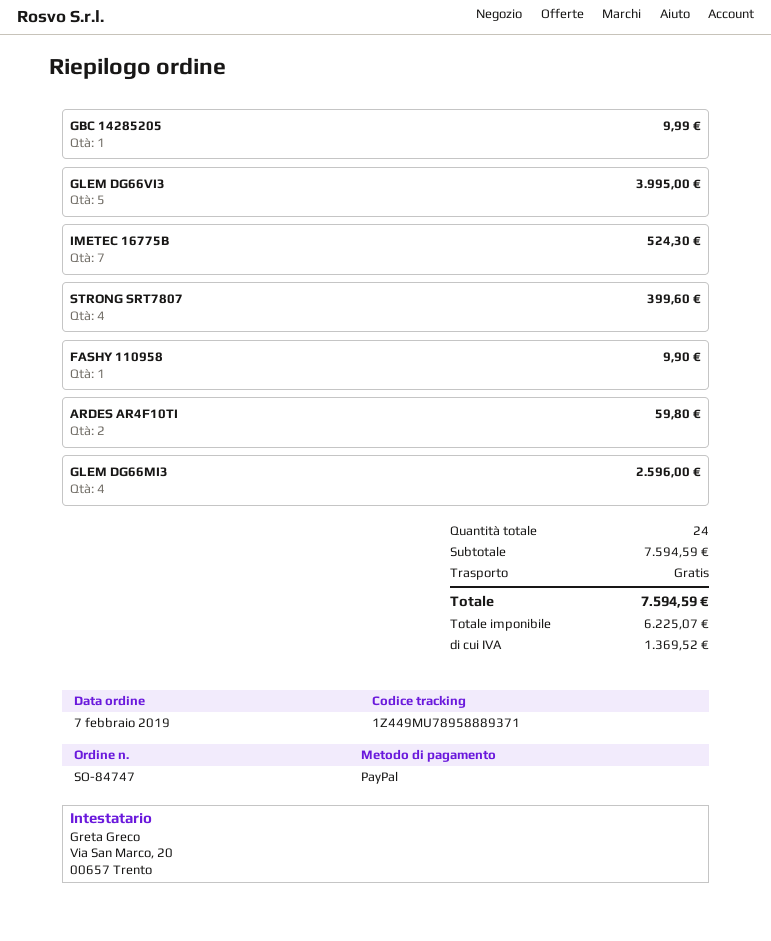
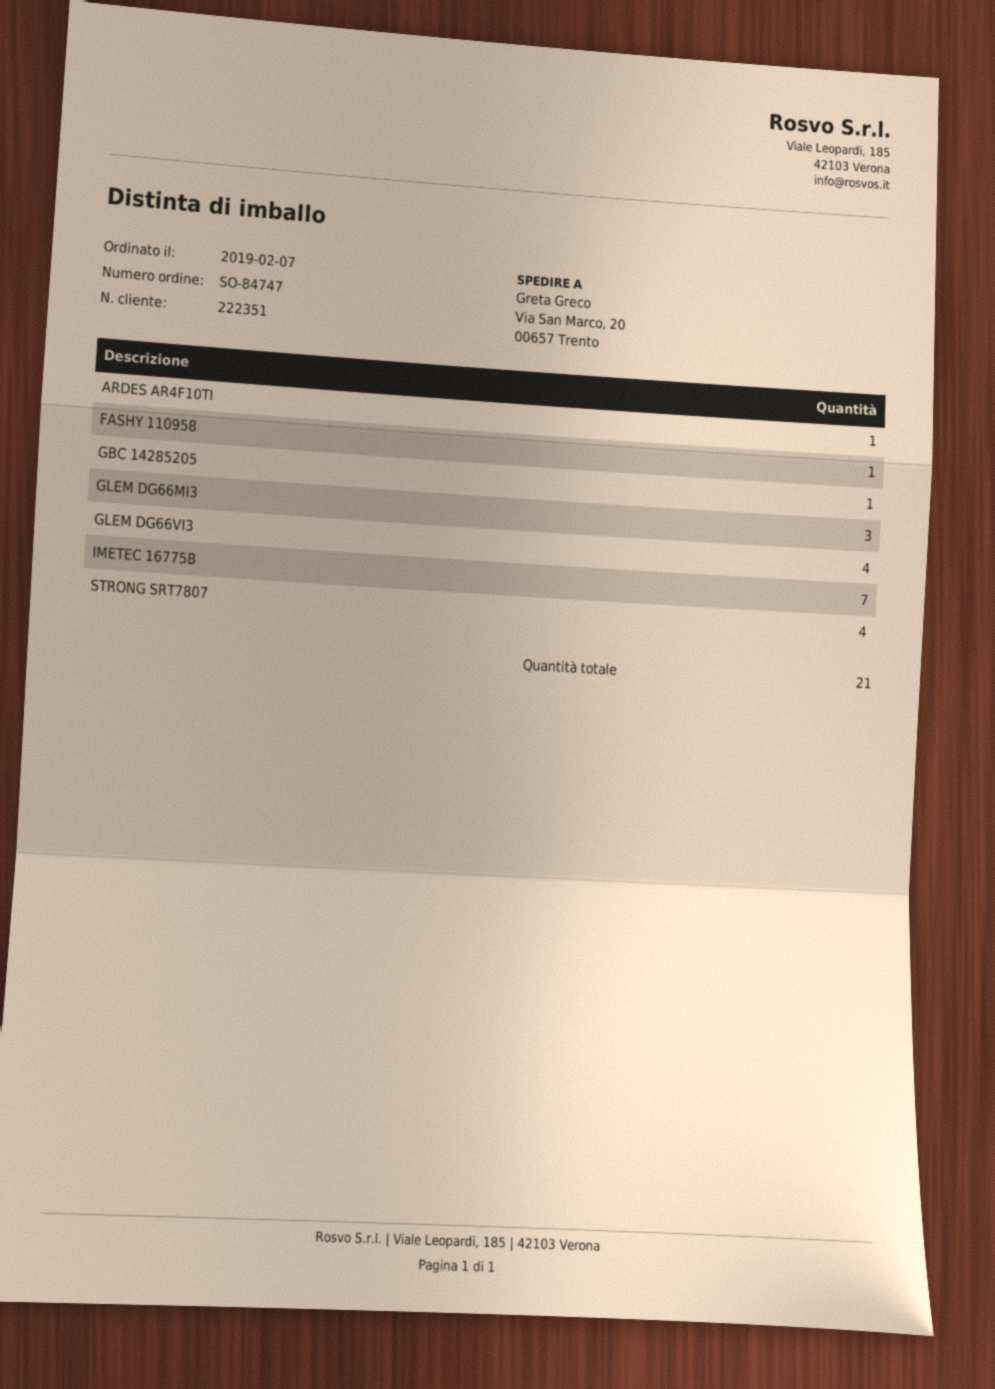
GLEM DG66VI3: 5 -> 4
ARDES AR4F10TI: 2 -> 1
GLEM DG66MI3: 4 -> 3
total quantity: 24 -> 21

